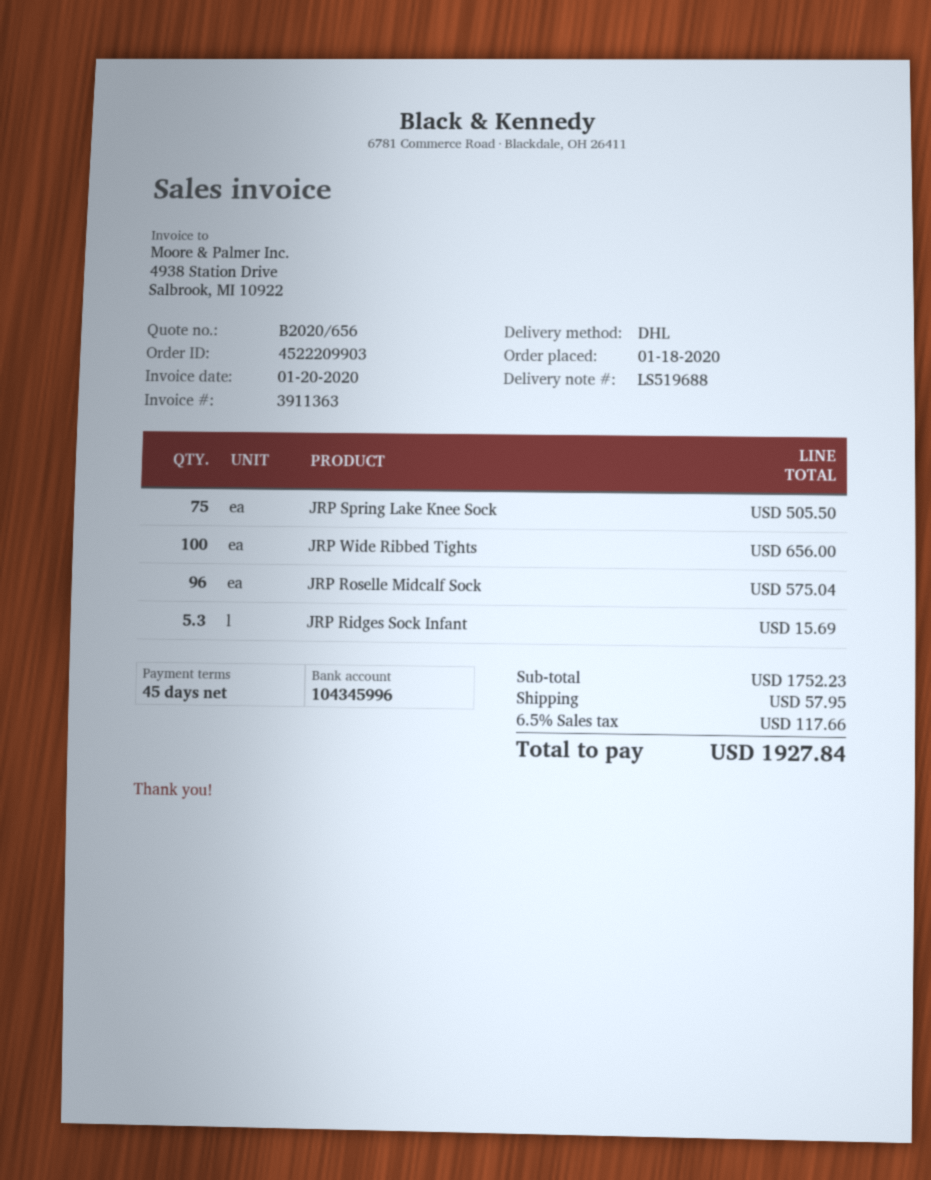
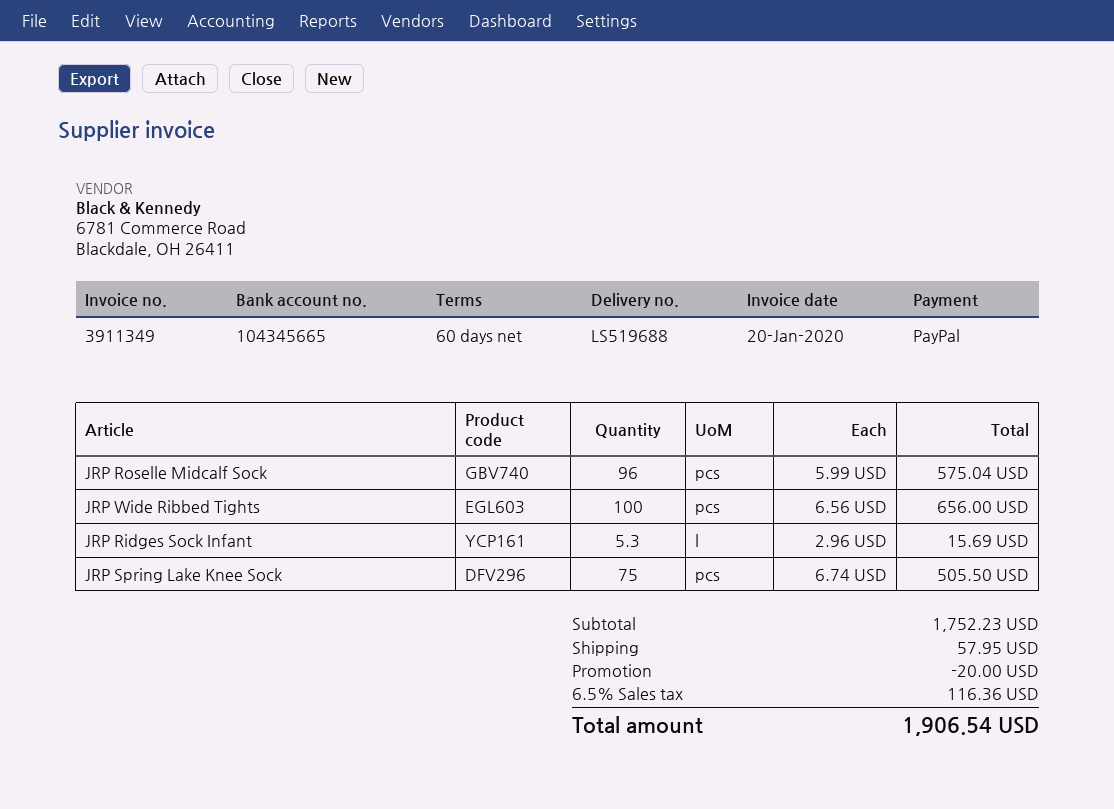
invoice number: 3911363 -> 3911349
payment terms: 45 days -> 60 days
bank account: 104345996 -> 104345665
discount: none -> 20.00
tax: 6.5% = 117.66 -> 6.5% = 116.36
total: 1927.84 -> 1906.54

